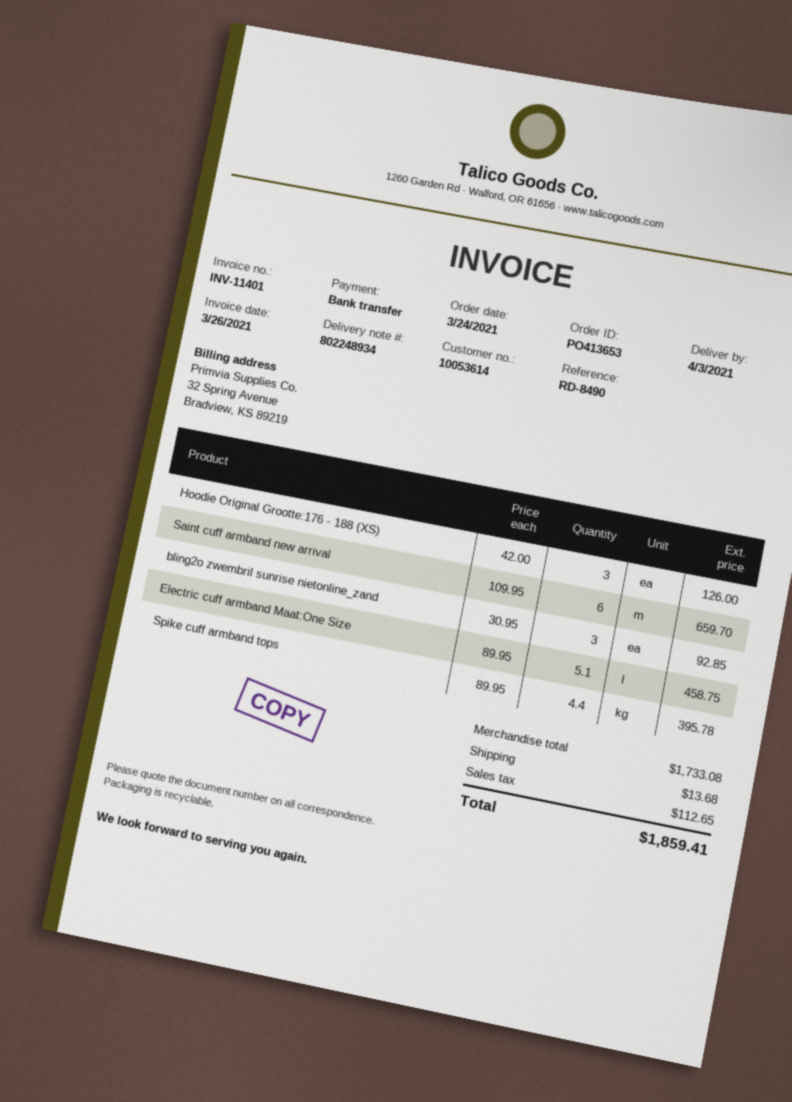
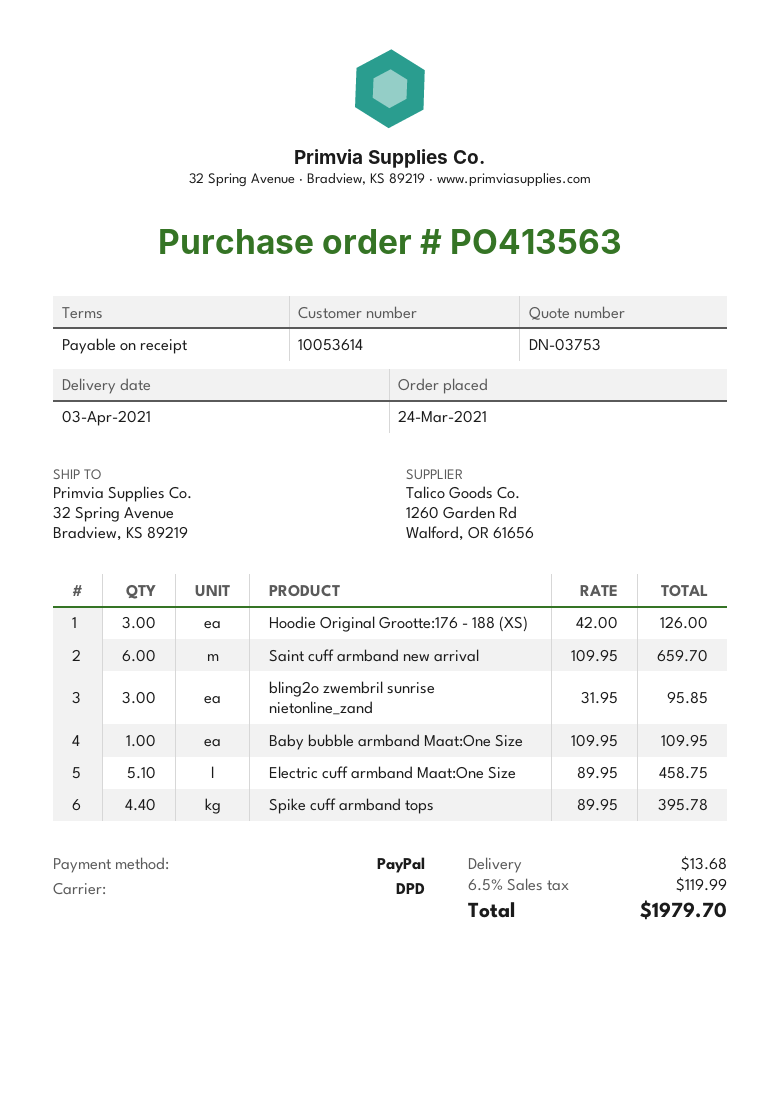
order number: PO413653 -> PO413563
payment method: bank transfer -> PayPal
bling2o zwembril sunrise nietonline_zand: 3 x 30.95 = 92.85 -> 3 x 31.95 = 95.85
Baby bubble armband Maat:One Size: none -> 1 x 109.95 = 109.95
tax: 112.65 -> 119.99
total: 1859.41 -> 1979.70

